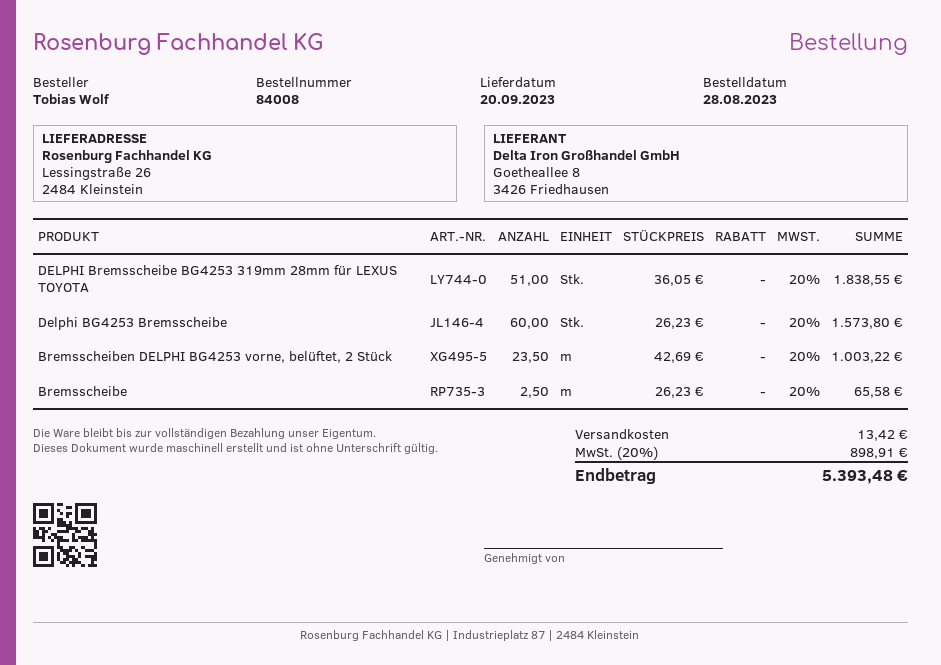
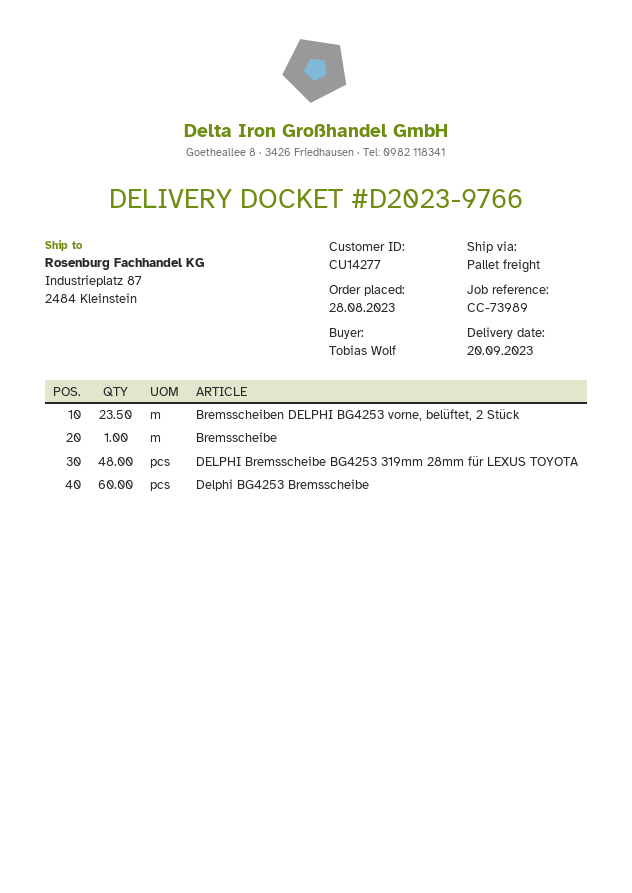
ship to: Lessingstraße 26, 2484 Kleinstein -> Industrieplatz 87, 2484 Kleinstein
DELPHI Bremsscheibe BG4253 319mm 28mm für LEXUS TOYOTA: 51 -> 48
Bremsscheibe: 2.5 -> 1

